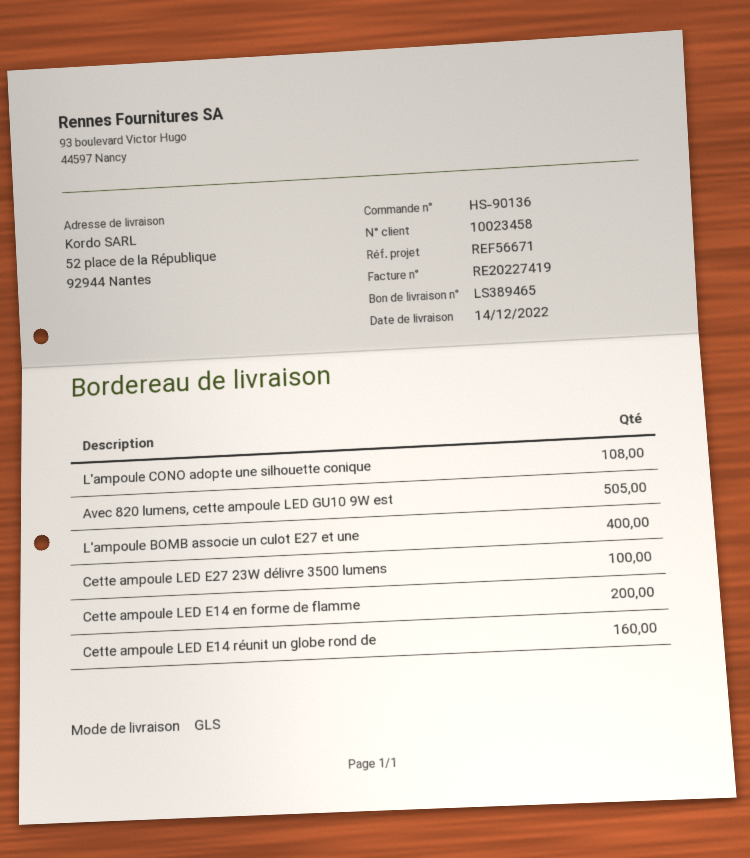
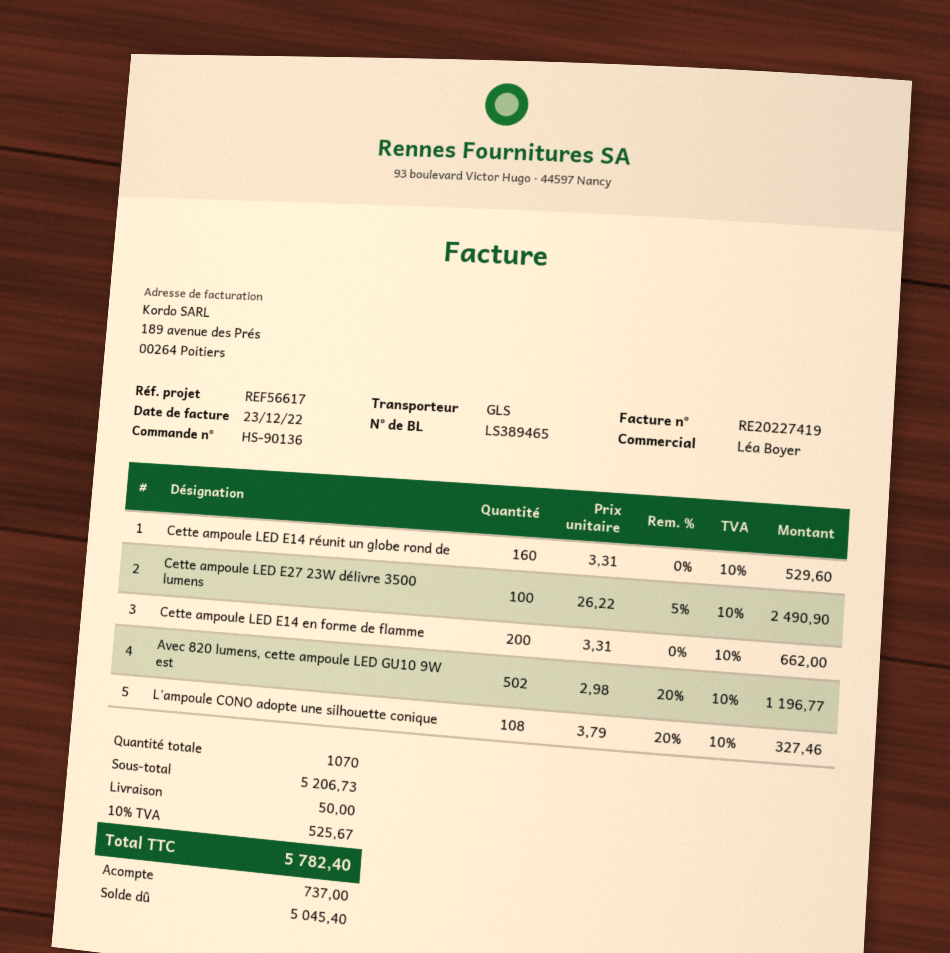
reference: REF56671 -> REF56617
Avec 820 lumens, cette ampoule LED GU10 9W est: 505 -> 502
L'ampoule BOMB associe un culot E27 et une: 400 -> none

